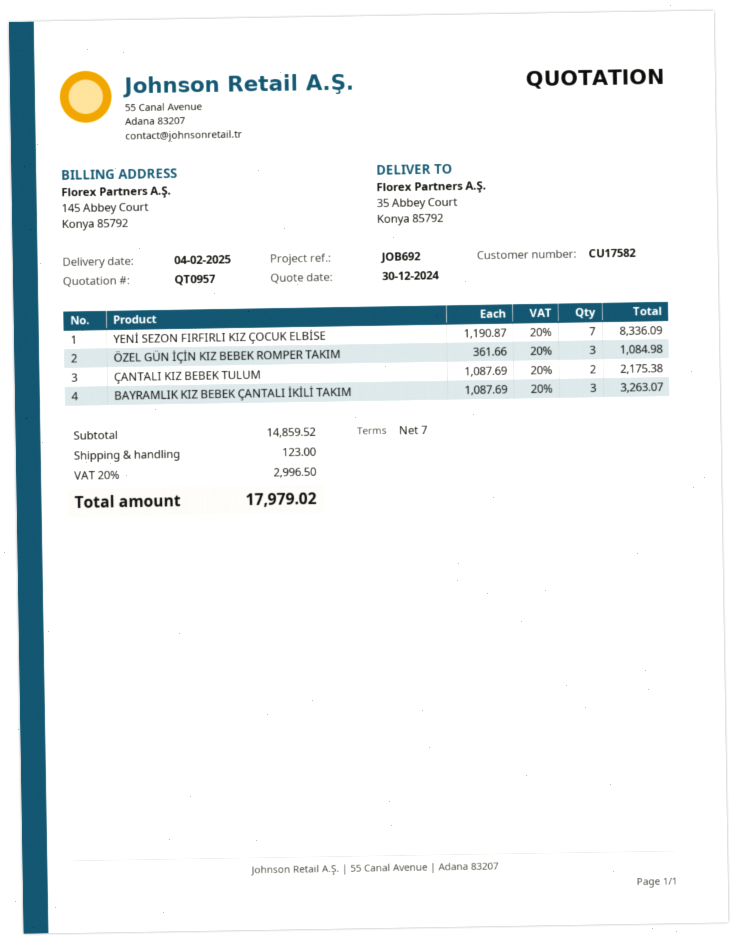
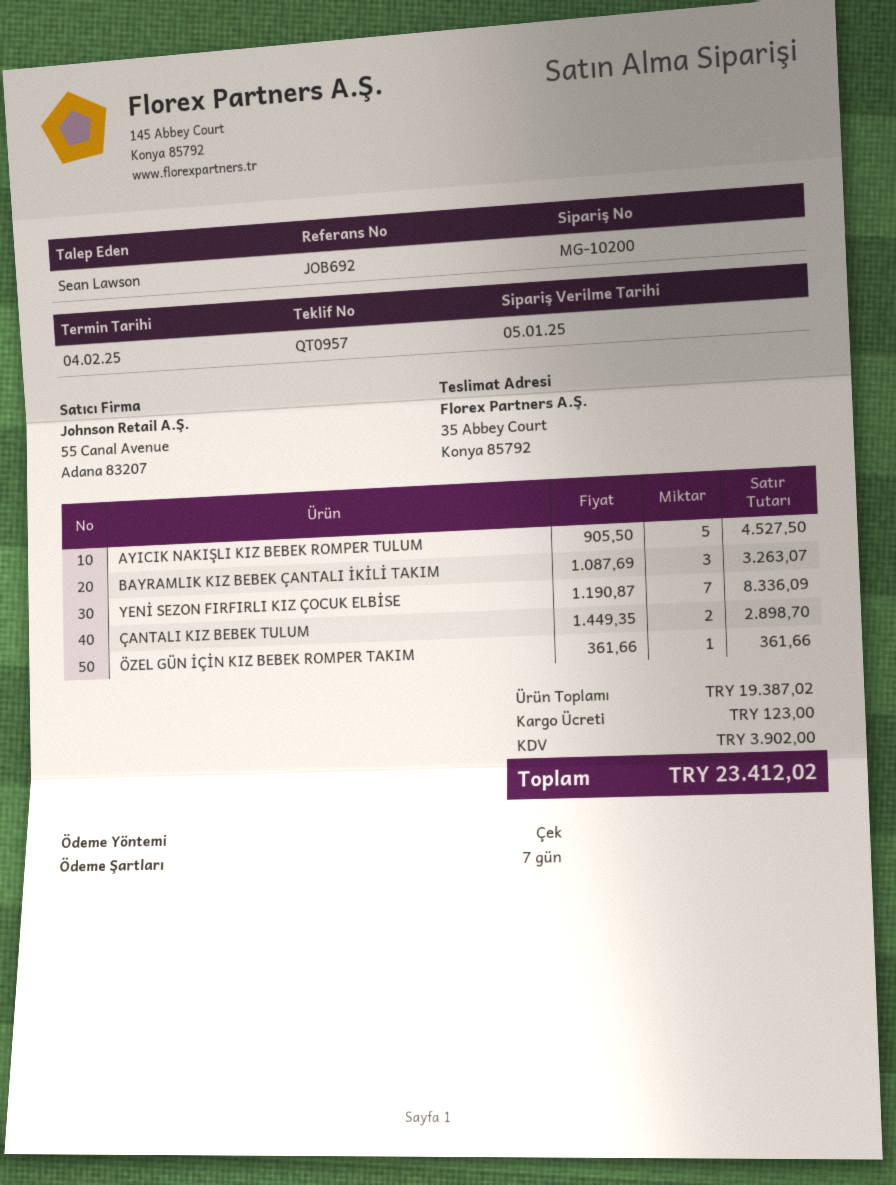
ÖZEL GÜN İÇİN KIZ BEBEK ROMPER TAKIM: 3 x 361.66 = 1084.98 -> 1 x 361.66 = 361.66
ÇANTALI KIZ BEBEK TULUM: 2 x 1087.69 = 2175.38 -> 2 x 1449.35 = 2898.70
AYICIK NAKIŞLI KIZ BEBEK ROMPER TULUM: none -> 5 x 905.50 = 4527.50
subtotal: 14859.52 -> 19387.02
tax: 2996.50 -> 3902.00
total: 17979.02 -> 23412.02

